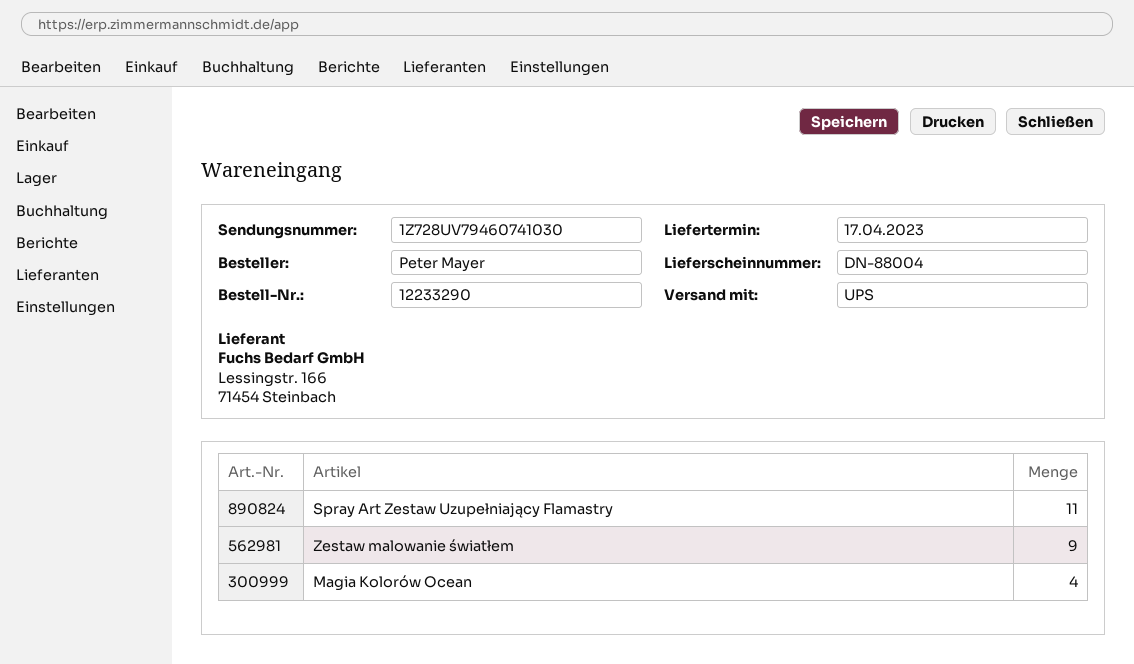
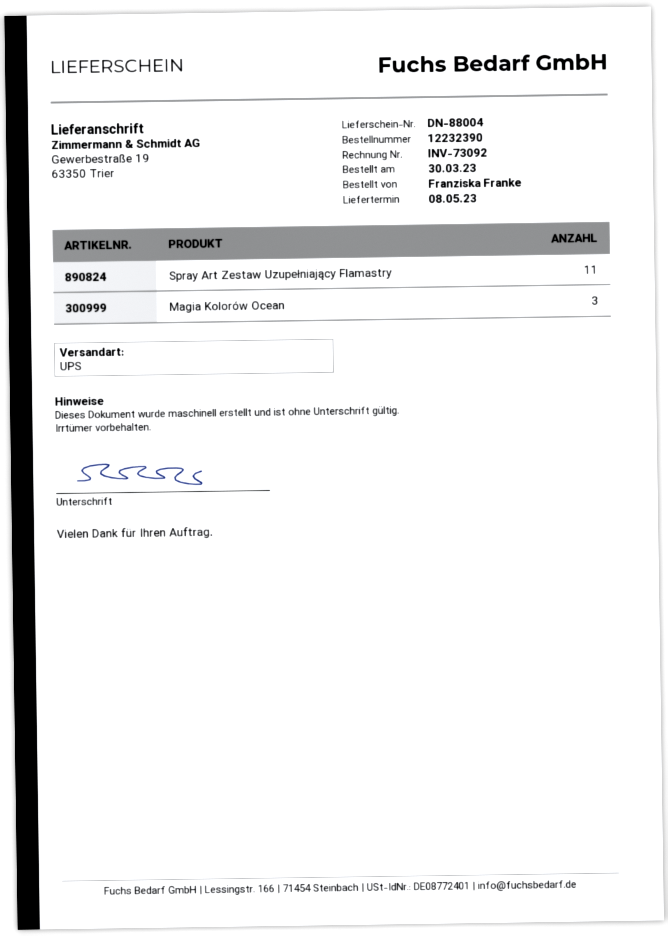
order number: 12233290 -> 12232390
delivery date: 2023-04-17 -> 2023-05-08
ordered by: Peter Mayer -> Franziska Franke
Zestaw malowanie światłem: 9 -> none
Magia Kolorów Ocean: 4 -> 3

